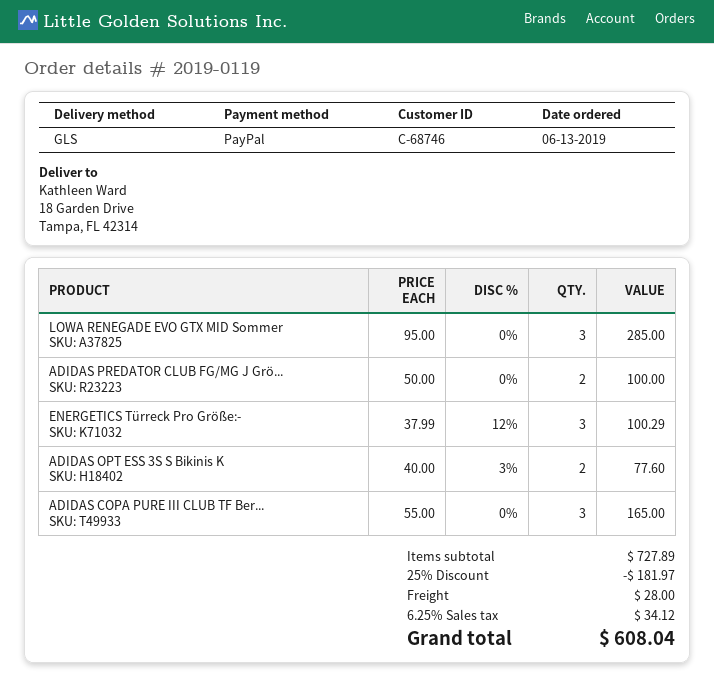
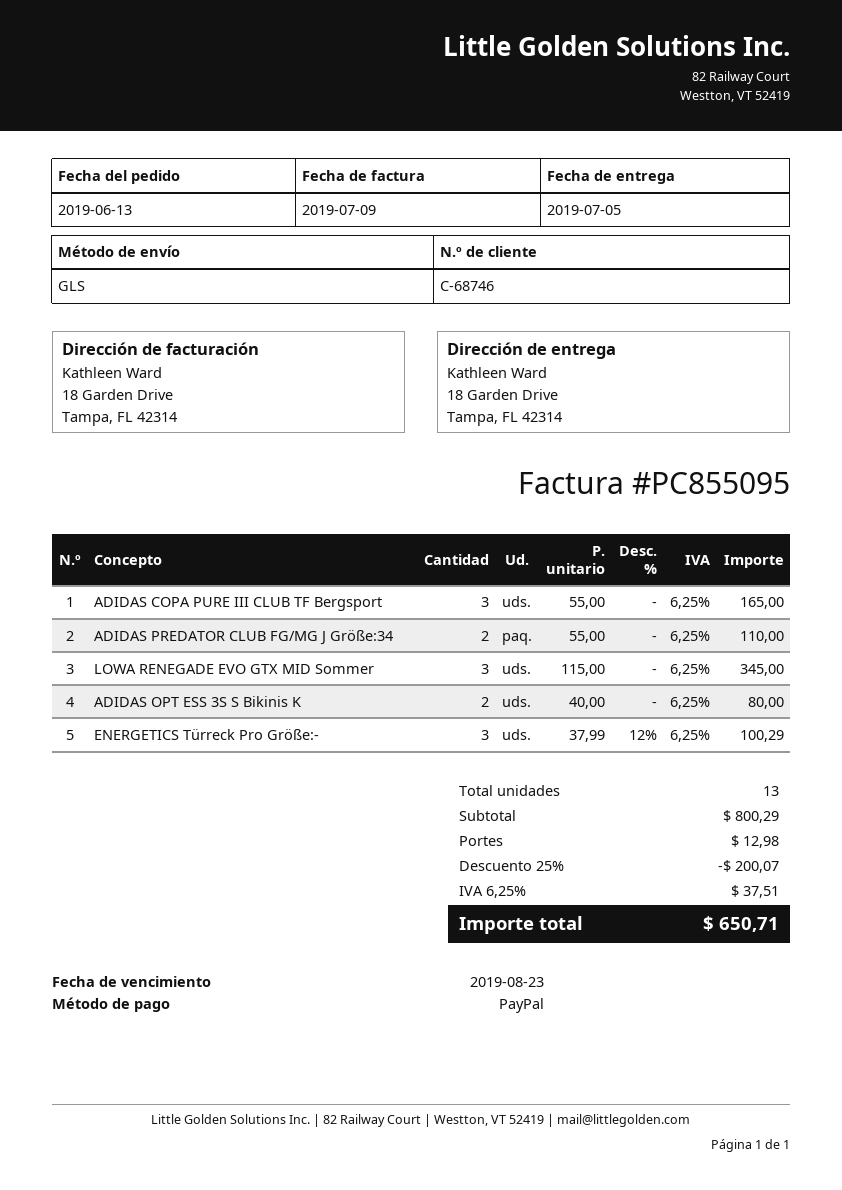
LOWA RENEGADE EVO GTX MID Sommer: 3 x 95.00 = 285.00 -> 3 x 115.00 = 345.00
ADIDAS PREDATOR CLUB FG/MG J Grö...: 2 x 50.00 = 100.00 -> 2 x 55.00 = 110.00
ADIDAS OPT ESS 3S S Bikinis K: 2 x 40.00 - 3% = 77.60 -> 2 x 40.00 = 80.00
subtotal: 727.89 -> 800.29
discount: 25% = 181.97 -> 25% = 200.07
shipping: 28.00 -> 12.98
tax: 6.25% = 34.12 -> 6.25% = 37.51
total: 608.04 -> 650.71

